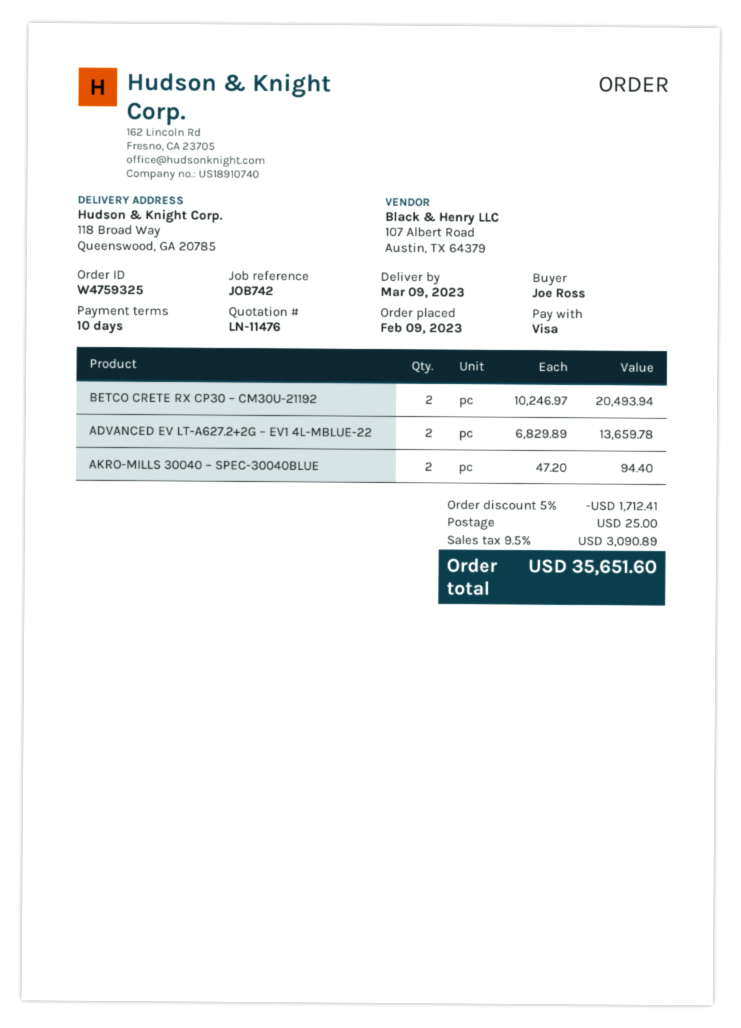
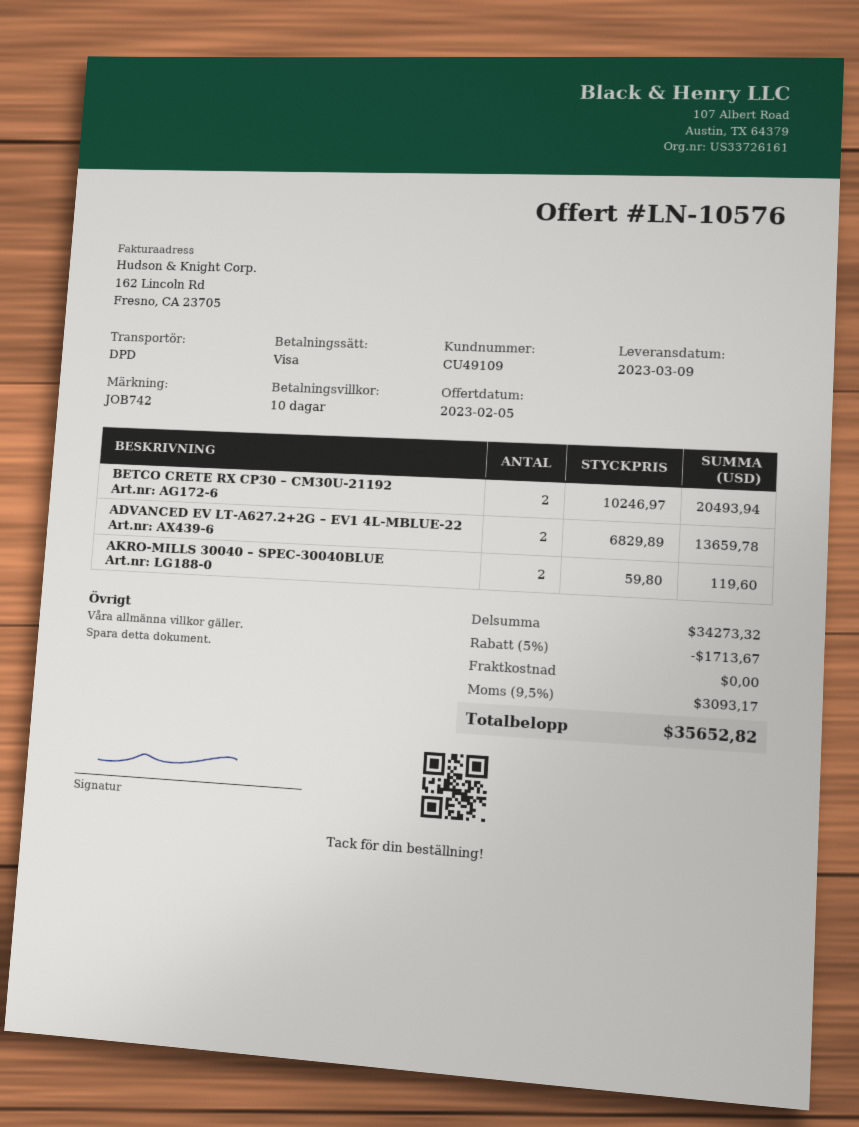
quote number: LN-11476 -> LN-10576
AKRO-MILLS 30040 – SPEC-30040BLUE: 2 x 47.20 = 94.40 -> 2 x 59.80 = 119.60
discount: 5% = 1712.41 -> 5% = 1713.67
shipping: 25.00 -> 0.00
tax: 9.5% = 3090.89 -> 9.5% = 3093.17
total: 35651.60 -> 35652.82

